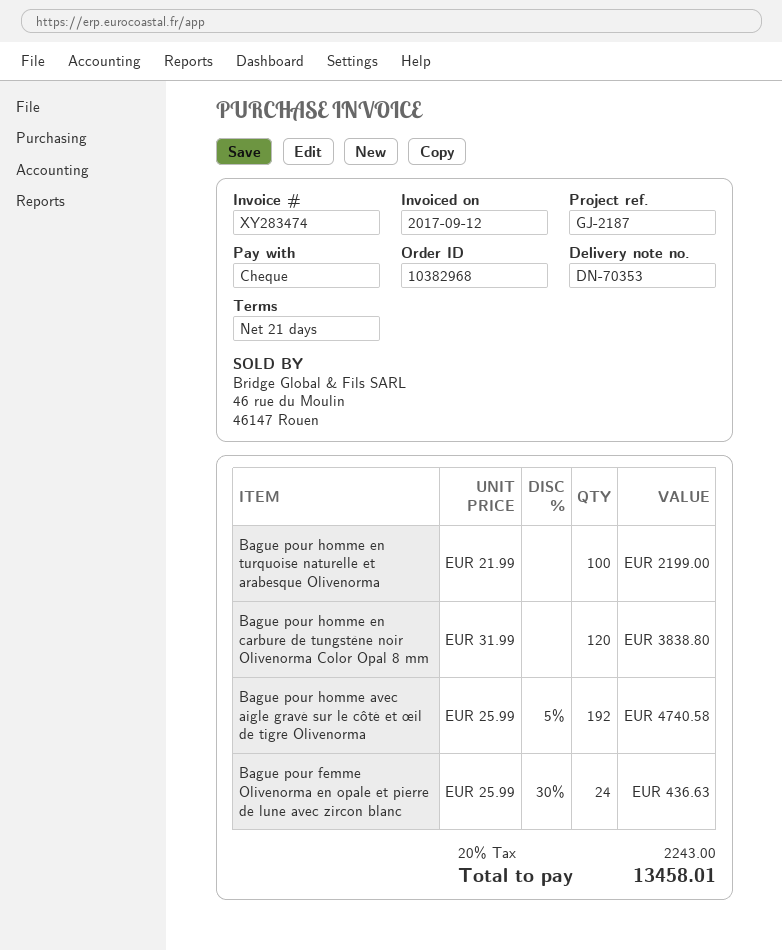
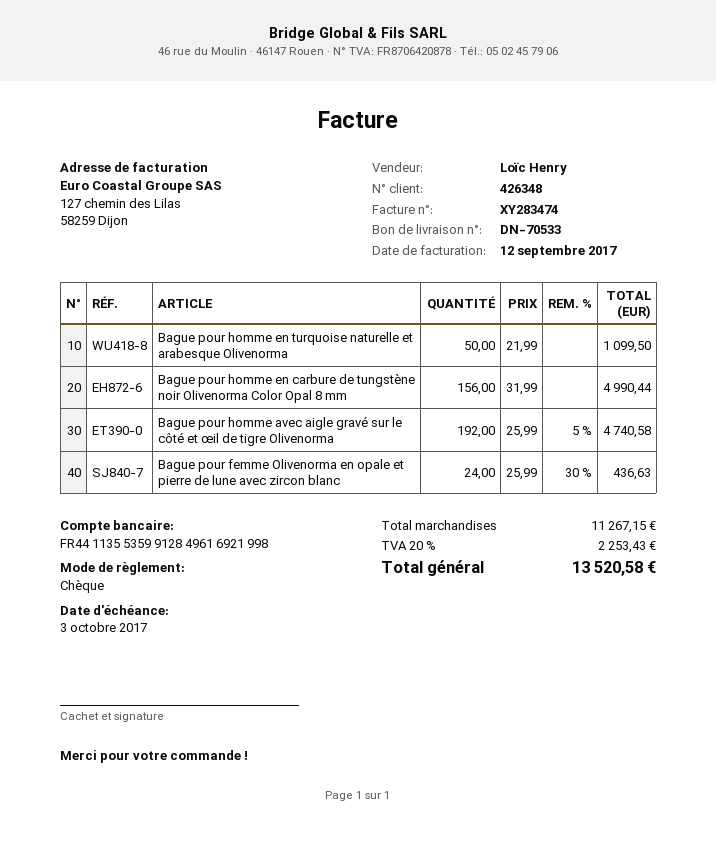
delivery note number: DN-70353 -> DN-70533
Bague pour homme en turquoise naturelle et arabesque Olivenorma: 100 x 21.99 = 2199.00 -> 50 x 21.99 = 1099.50
Bague pour homme en carbure de tungstène noir Olivenorma Color Opal 8 mm: 120 x 31.99 = 3838.80 -> 156 x 31.99 = 4990.44
tax: 20% = 2243.00 -> 20% = 2253.43
total: 13458.01 -> 13520.58

